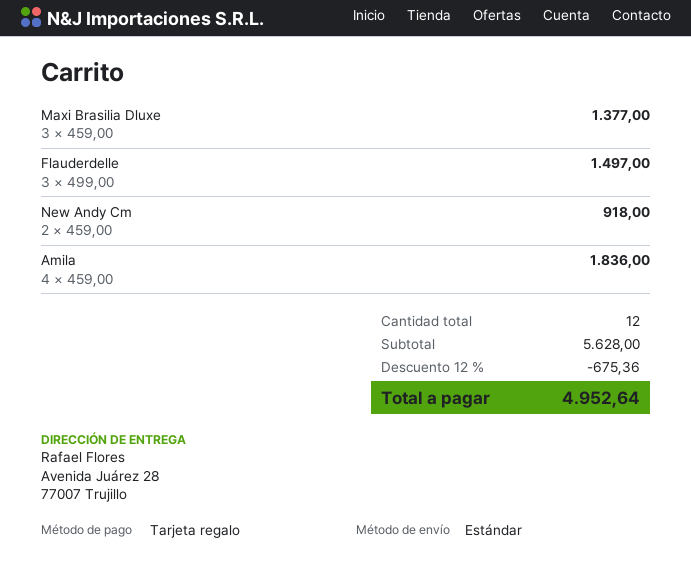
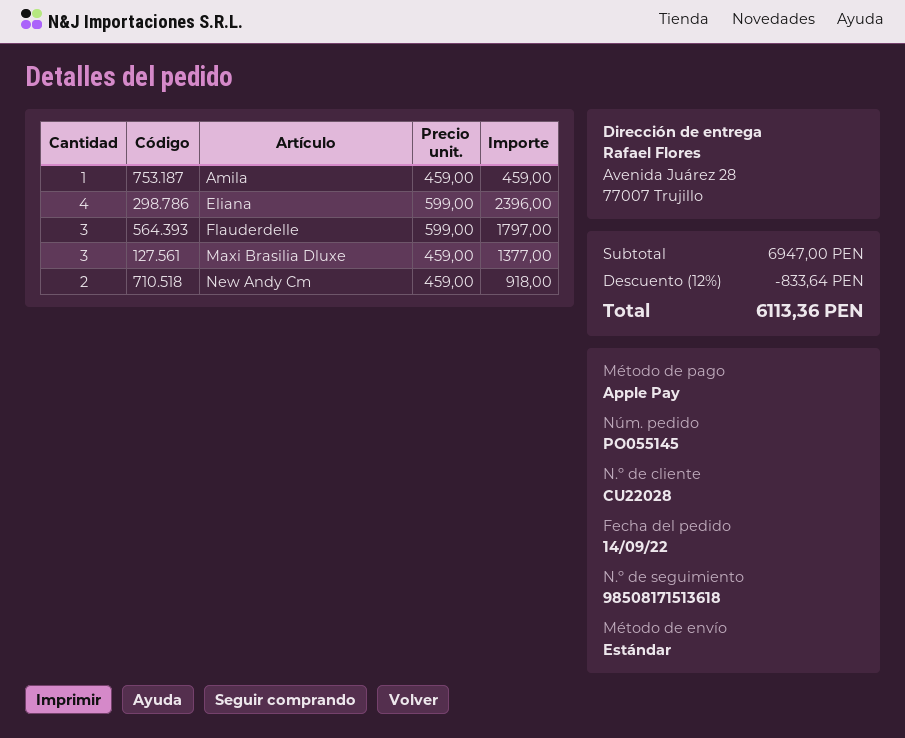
payment method: gift card -> Apple Pay
Flauderdelle: 3 x 499.00 = 1497.00 -> 3 x 599.00 = 1797.00
Amila: 4 x 459.00 = 1836.00 -> 1 x 459.00 = 459.00
Eliana: none -> 4 x 599.00 = 2396.00
subtotal: 5628.00 -> 6947.00
discount: 12% = 675.36 -> 12% = 833.64
total: 4952.64 -> 6113.36

